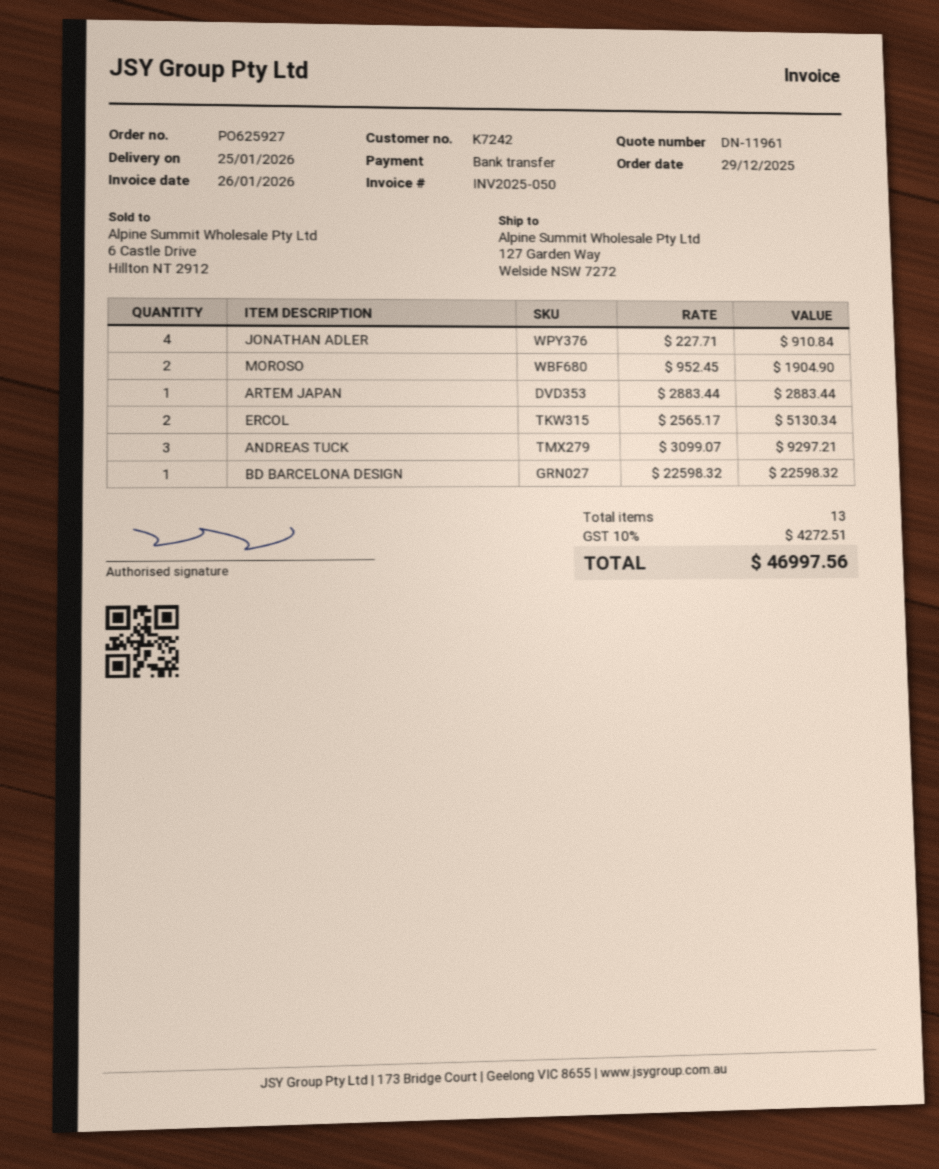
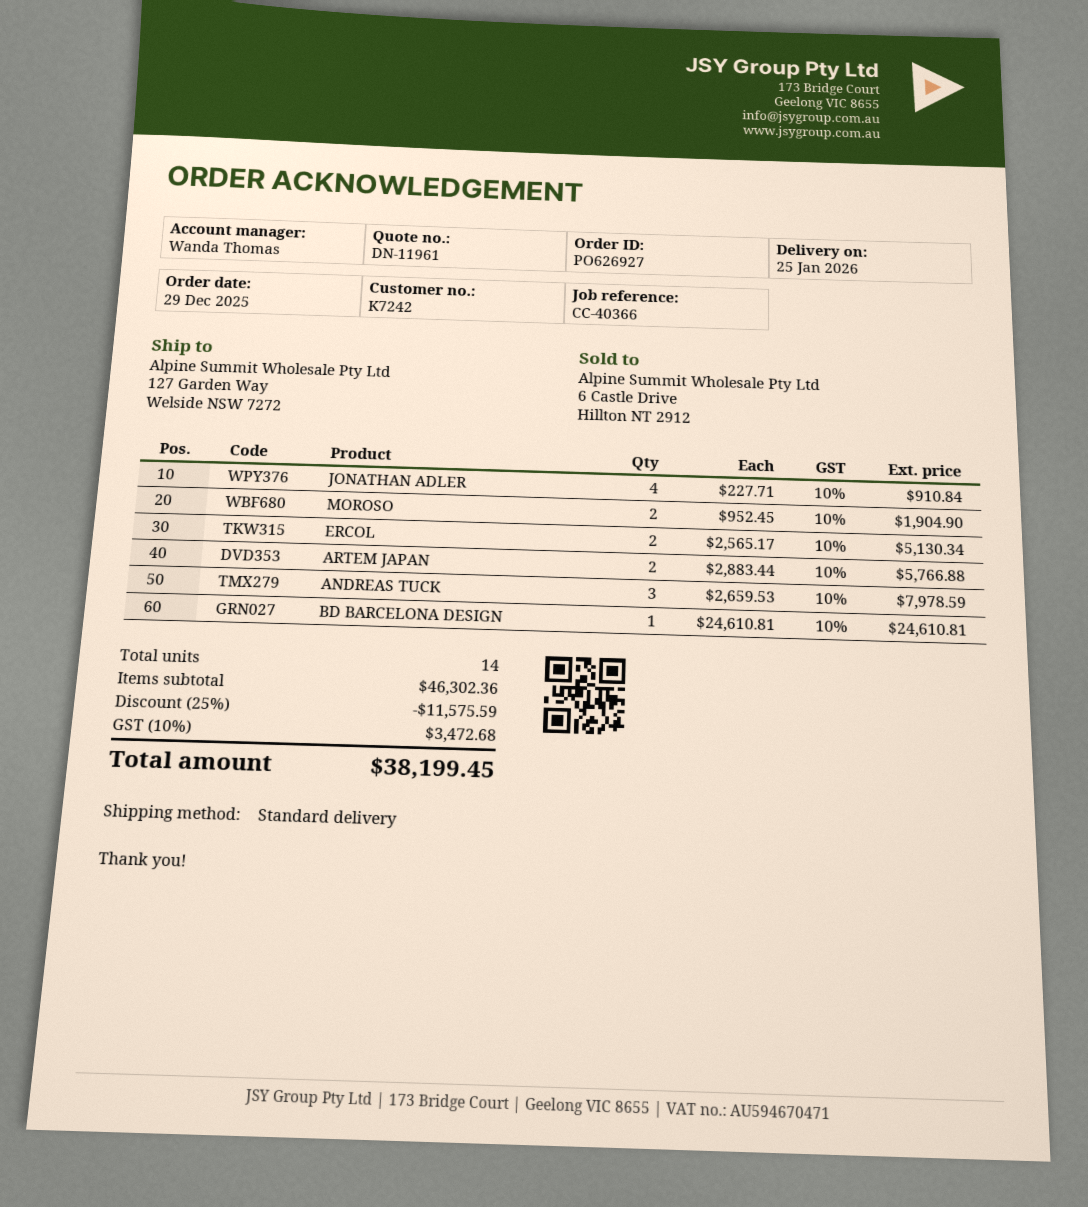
order number: PO625927 -> PO626927
ARTEM JAPAN: 1 x 2883.44 = 2883.44 -> 2 x 2883.44 = 5766.88
ANDREAS TUCK: 3 x 3099.07 = 9297.21 -> 3 x 2659.53 = 7978.59
BD BARCELONA DESIGN: 1 x 22598.32 = 22598.32 -> 1 x 24610.81 = 24610.81
total quantity: 13 -> 14
discount: none -> 25% = 11575.59
tax: 10% = 4272.51 -> 10% = 3472.68
total: 46997.56 -> 38199.45

